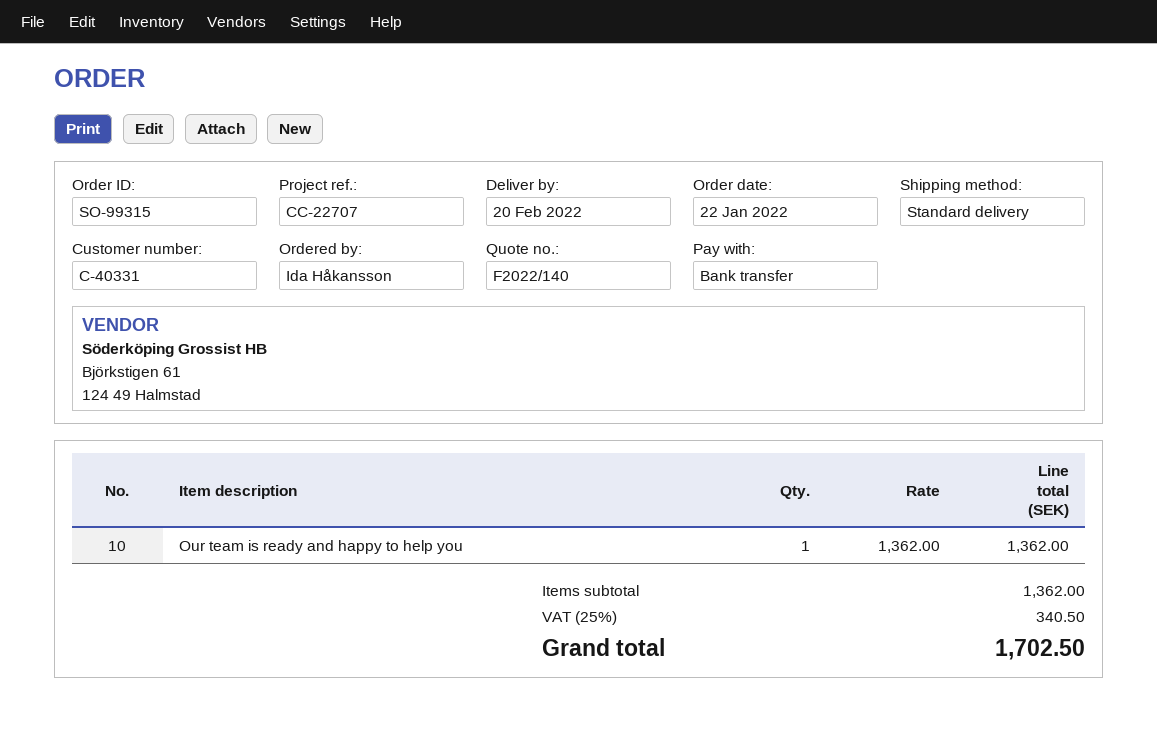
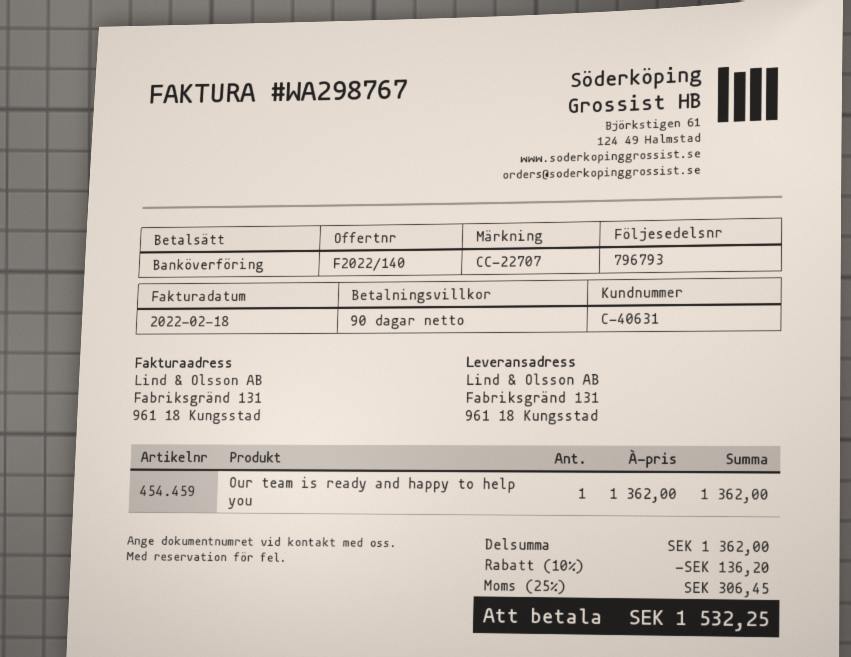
customer number: C-40331 -> C-40631
discount: none -> 10% = 136.20
tax: 25% = 340.50 -> 25% = 306.45
total: 1702.50 -> 1532.25

